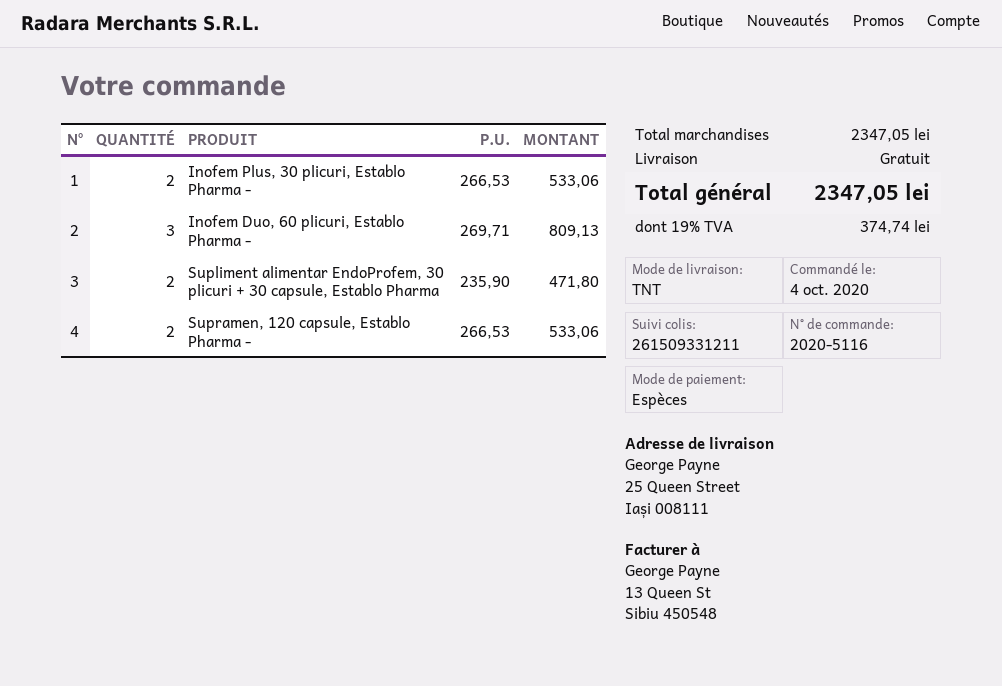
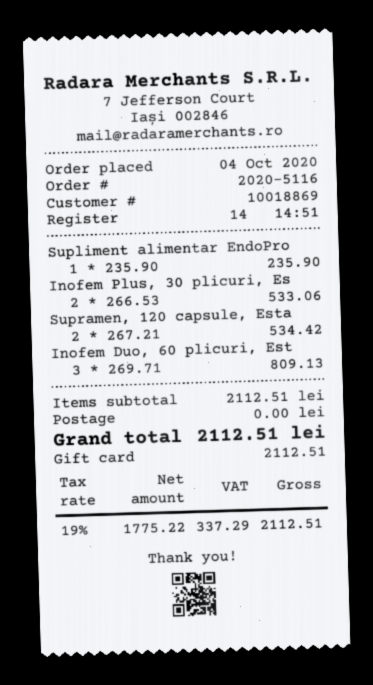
payment method: cash -> gift card
Supliment alimentar EndoProfem, 30 plicuri + 30 capsule, Establo Pharma: 2 x 235.90 = 471.80 -> 1 x 235.90 = 235.90
Supramen, 120 capsule, Establo Pharma -: 2 x 266.53 = 533.06 -> 2 x 267.21 = 534.42
subtotal: 2347.05 -> 2112.51
tax: 19% = 374.74 -> 19% = 337.29
total: 2347.05 -> 2112.51

